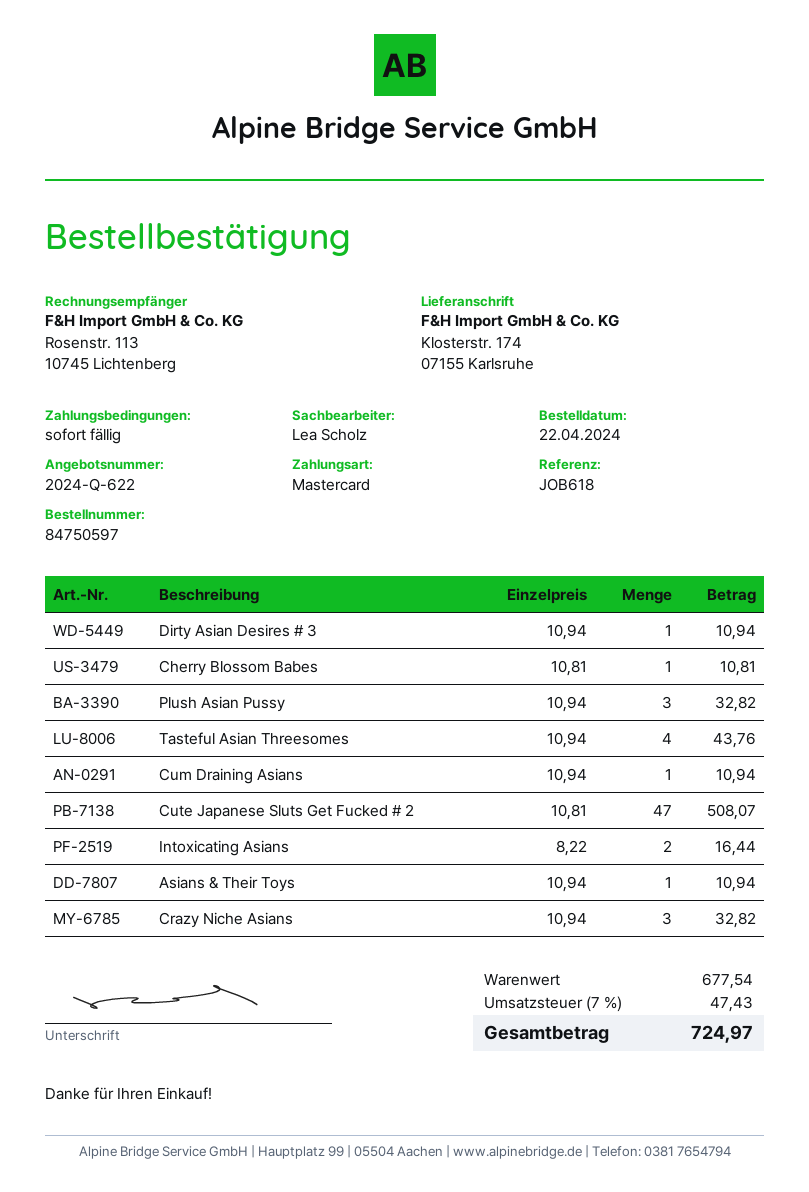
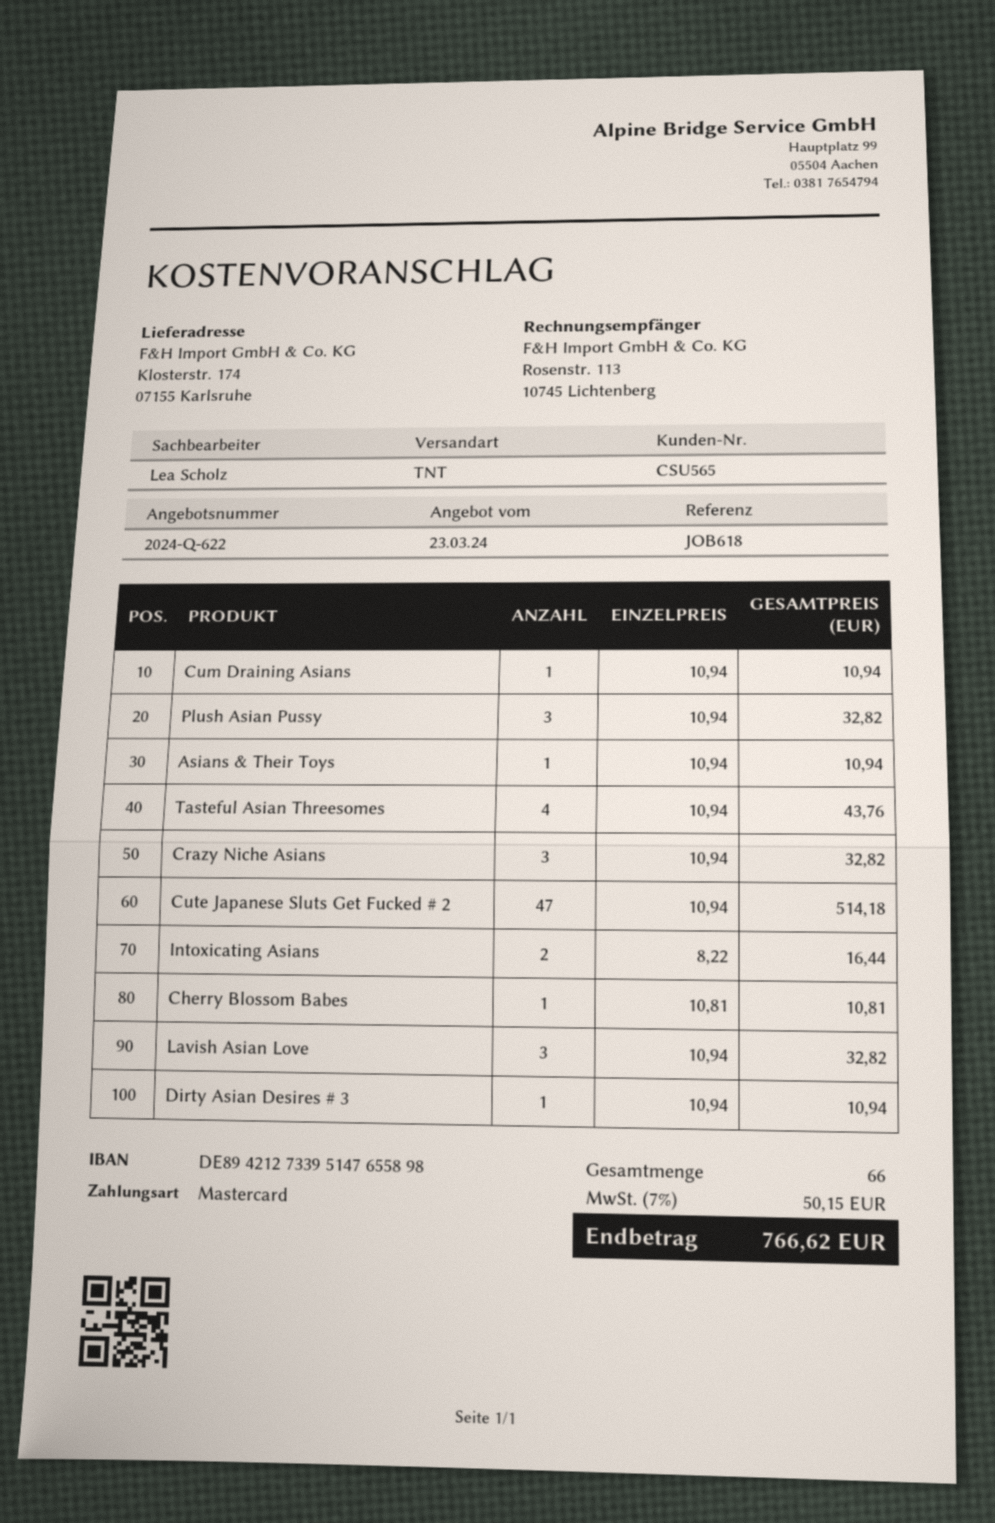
Cute Japanese Sluts Get Fucked # 2: 47 x 10.81 = 508.07 -> 47 x 10.94 = 514.18
Lavish Asian Love: none -> 3 x 10.94 = 32.82
tax: 7% = 47.43 -> 7% = 50.15
total: 724.97 -> 766.62

